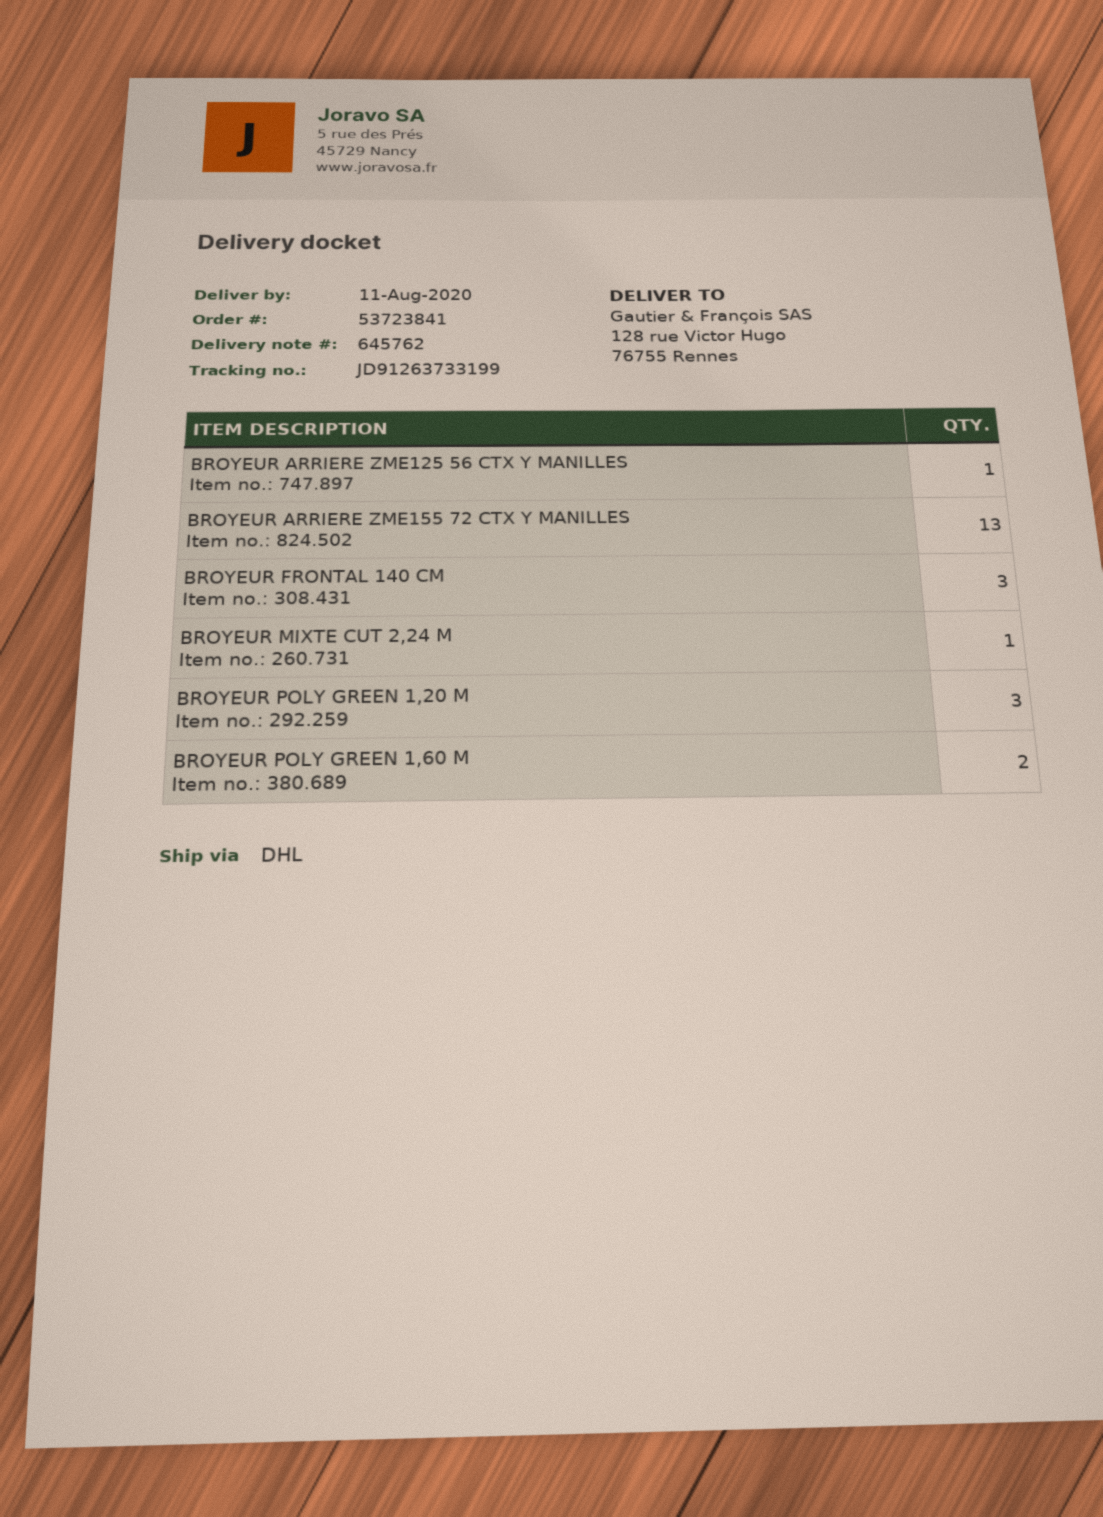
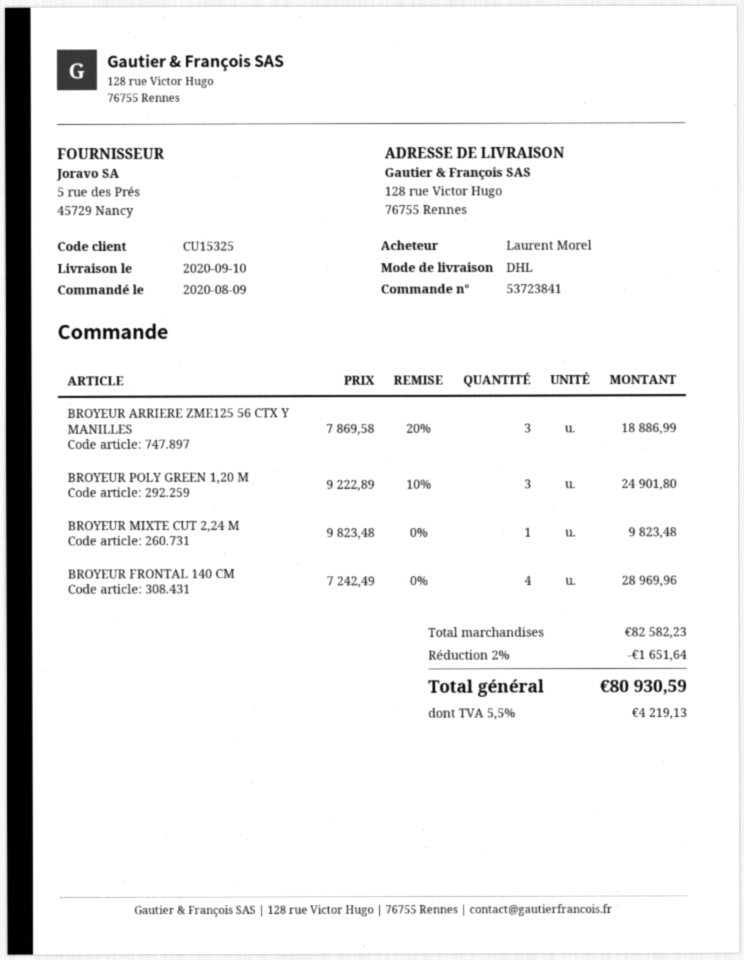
delivery date: 2020-08-11 -> 2020-09-10
BROYEUR ARRIERE ZME125 56 CTX Y MANILLES: 1 -> 3
BROYEUR ARRIERE ZME155 72 CTX Y MANILLES: 13 -> none
BROYEUR FRONTAL 140 CM: 3 -> 4
BROYEUR POLY GREEN 1,60 M: 2 -> none

